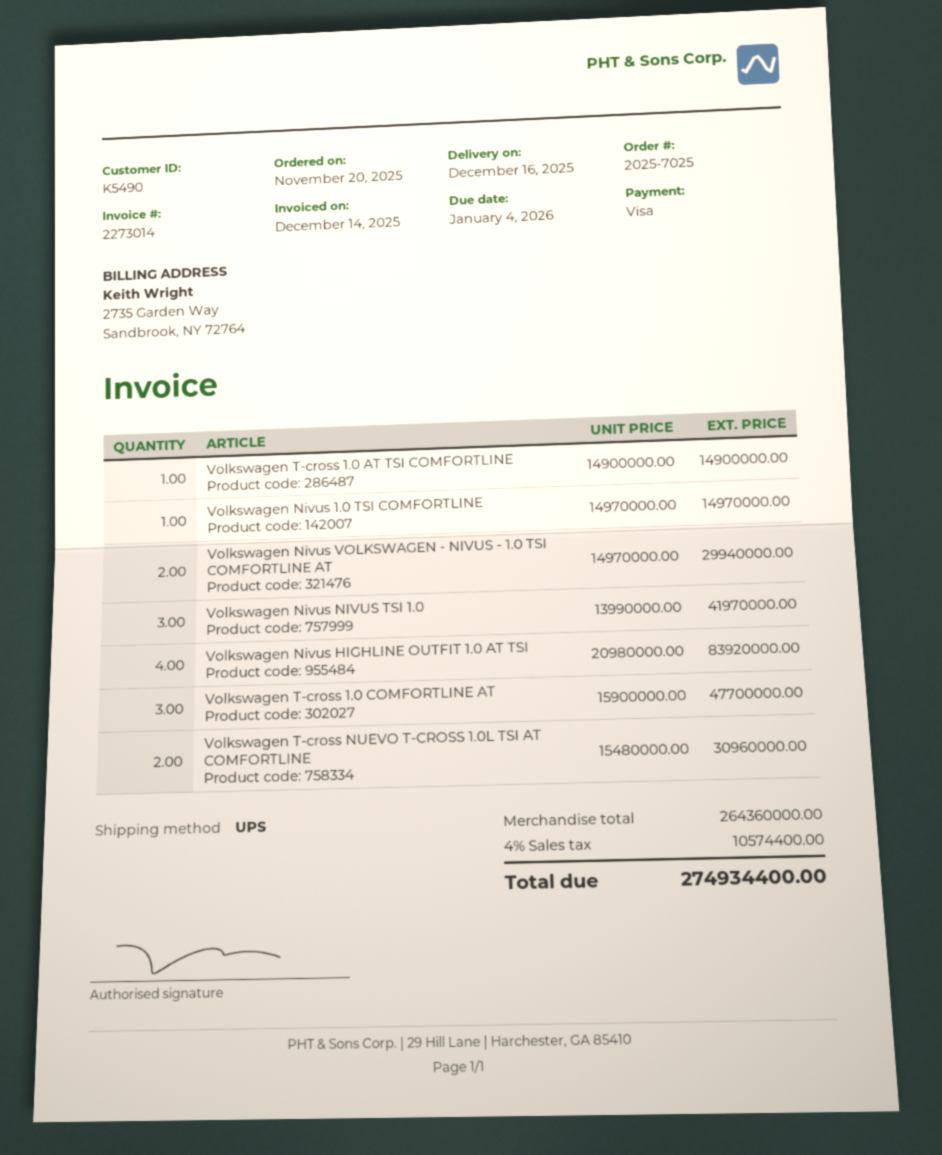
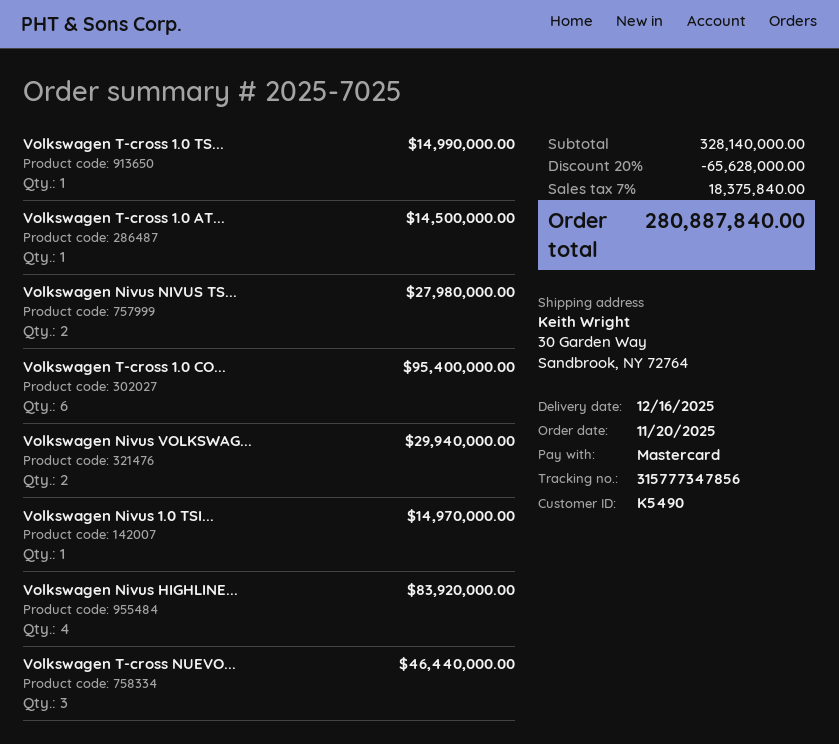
payment method: Visa -> Mastercard
Volkswagen T-cross 1.0 AT TSI COMFORTLINE: 1 for 14900000.00 -> 1 for 14500000.00
Volkswagen Nivus NIVUS TSI 1.0: 3 for 41970000.00 -> 2 for 27980000.00
Volkswagen T-cross 1.0 COMFORTLINE AT: 3 for 47700000.00 -> 6 for 95400000.00
Volkswagen T-cross NUEVO T-CROSS 1.0L TSI AT COMFORTLINE: 2 for 30960000.00 -> 3 for 46440000.00
Volkswagen T-cross 1.0 TS...: none -> 1 for 14990000.00
subtotal: 264360000.00 -> 328140000.00
discount: none -> 20% = 65628000.00
tax: 4% = 10574400.00 -> 7% = 18375840.00
total: 274934400.00 -> 280887840.00

